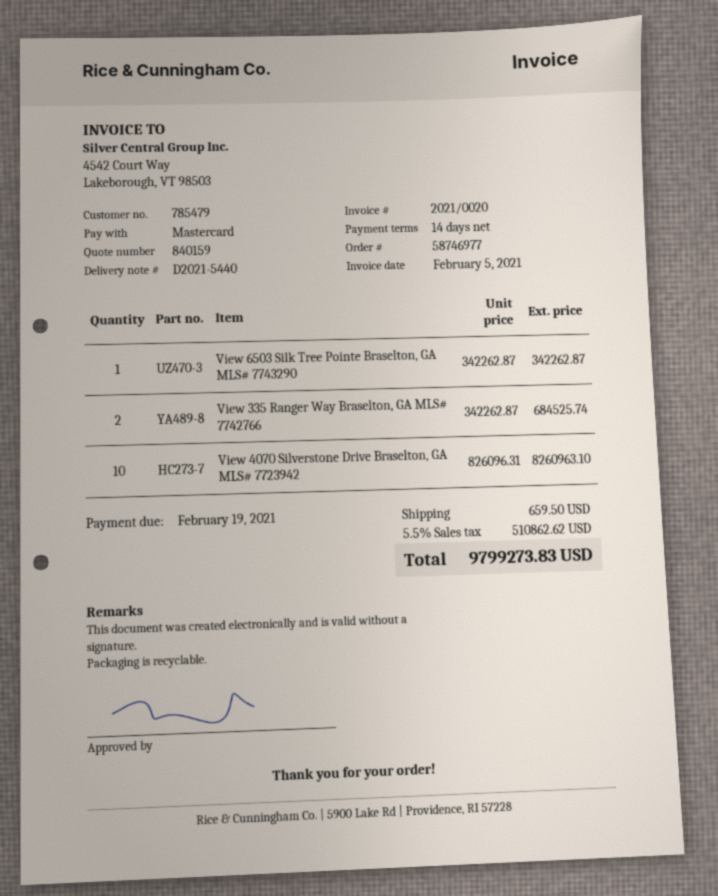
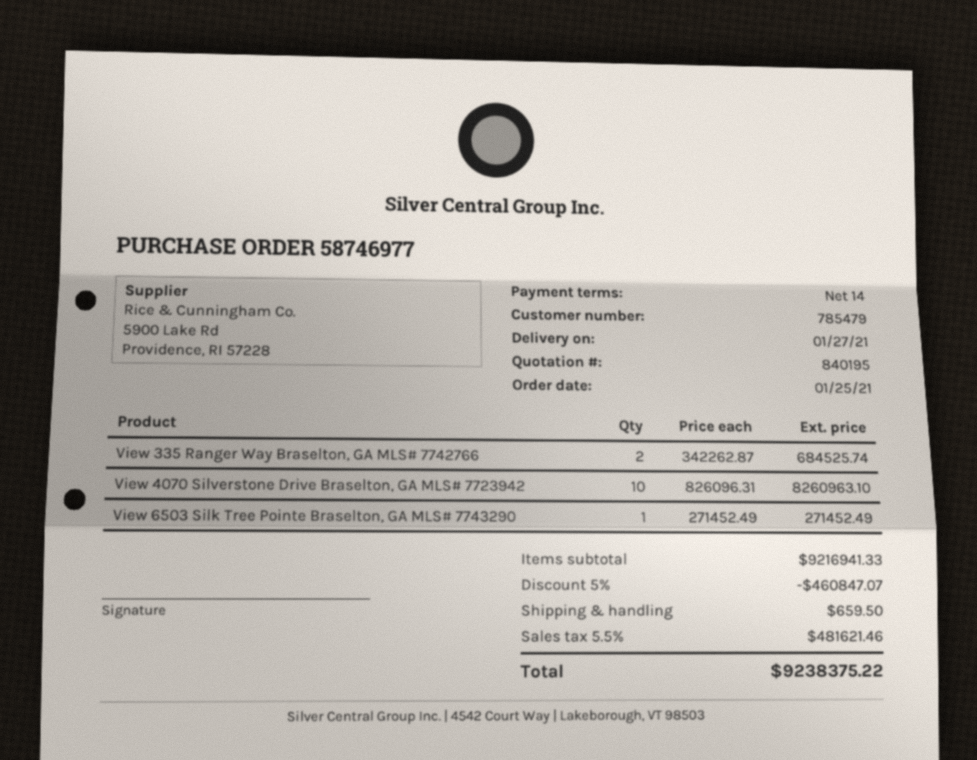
quote number: 840159 -> 840195
View 6503 Silk Tree Pointe Braselton, GA MLS# 7743290: 1 x 342262.87 = 342262.87 -> 1 x 271452.49 = 271452.49
discount: none -> 5% = 460847.07
tax: 5.5% = 510862.62 -> 5.5% = 481621.46
total: 9799273.83 -> 9238375.22

